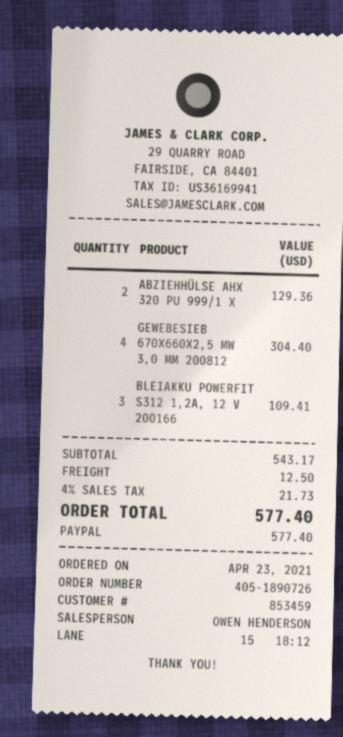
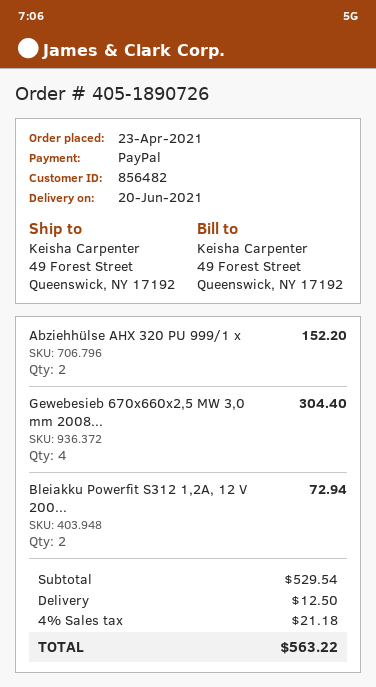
customer number: 853459 -> 856482
ABZIEHHÜLSE AHX 320 PU 999/1 X: 2 for 129.36 -> 2 for 152.20
BLEIAKKU POWERFIT S312 1,2A, 12 V 200166: 3 for 109.41 -> 2 for 72.94
subtotal: 543.17 -> 529.54
tax: 4% = 21.73 -> 4% = 21.18
total: 577.40 -> 563.22

